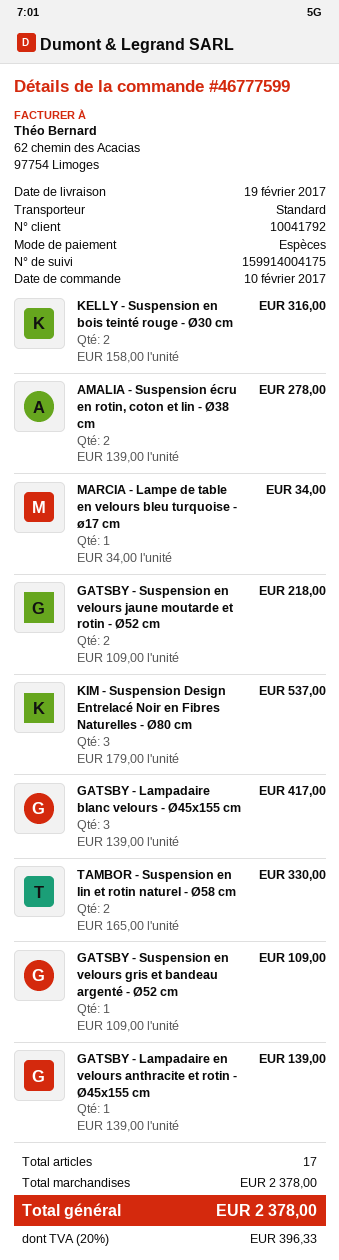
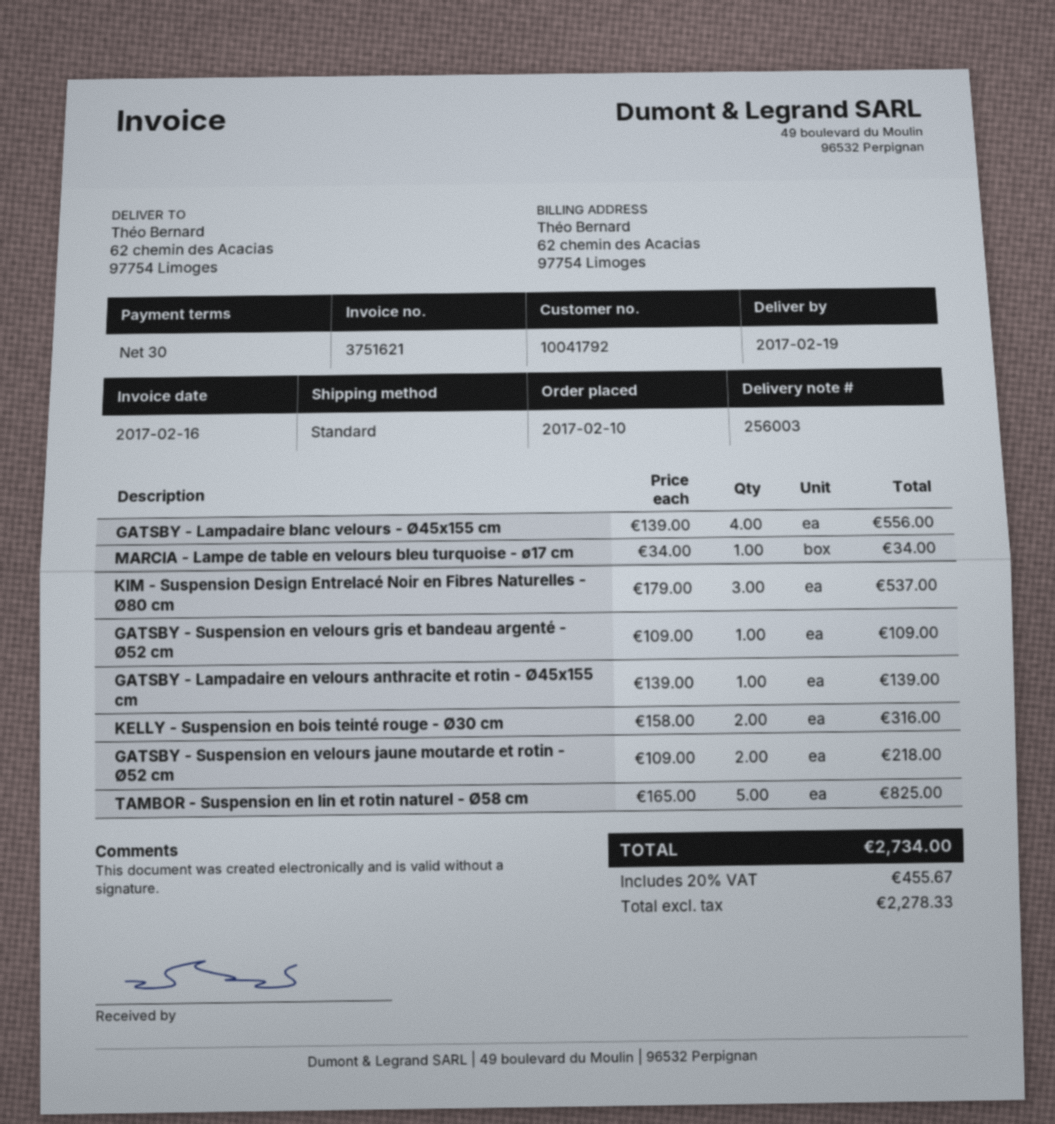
AMALIA - Suspension écru en rotin, coton et lin - Ø38 cm: 2 x 139.00 = 278.00 -> none
GATSBY - Lampadaire blanc velours - Ø45x155 cm: 3 x 139.00 = 417.00 -> 4 x 139.00 = 556.00
TAMBOR - Suspension en lin et rotin naturel - Ø58 cm: 2 x 165.00 = 330.00 -> 5 x 165.00 = 825.00
tax: 20% = 396.33 -> 20% = 455.67
total: 2378.00 -> 2734.00

